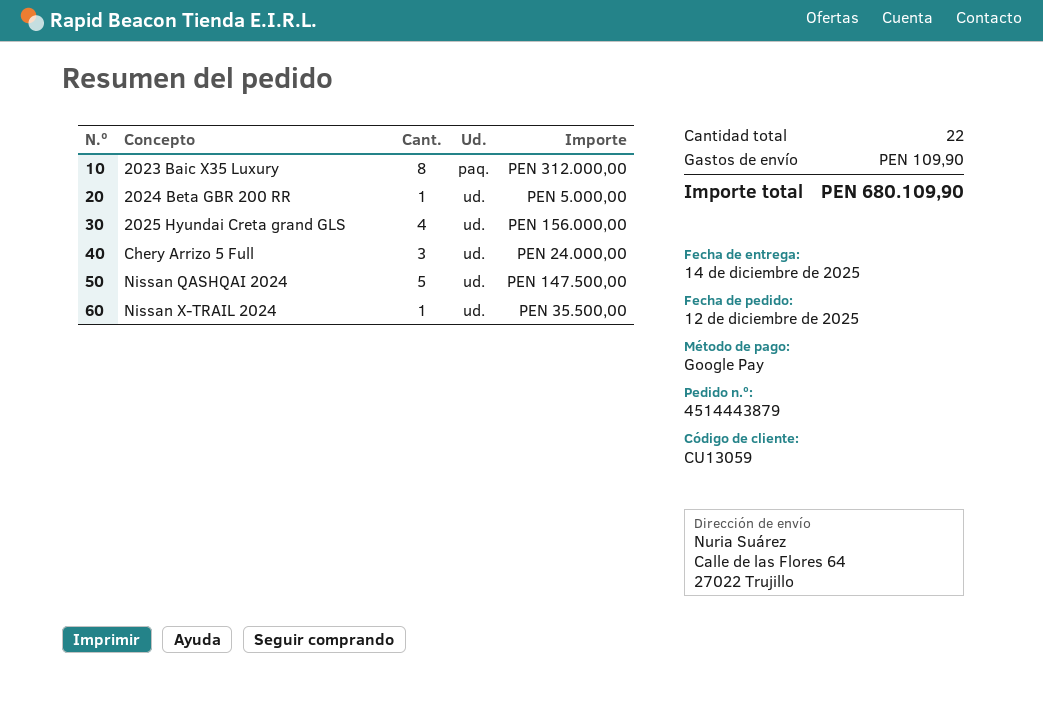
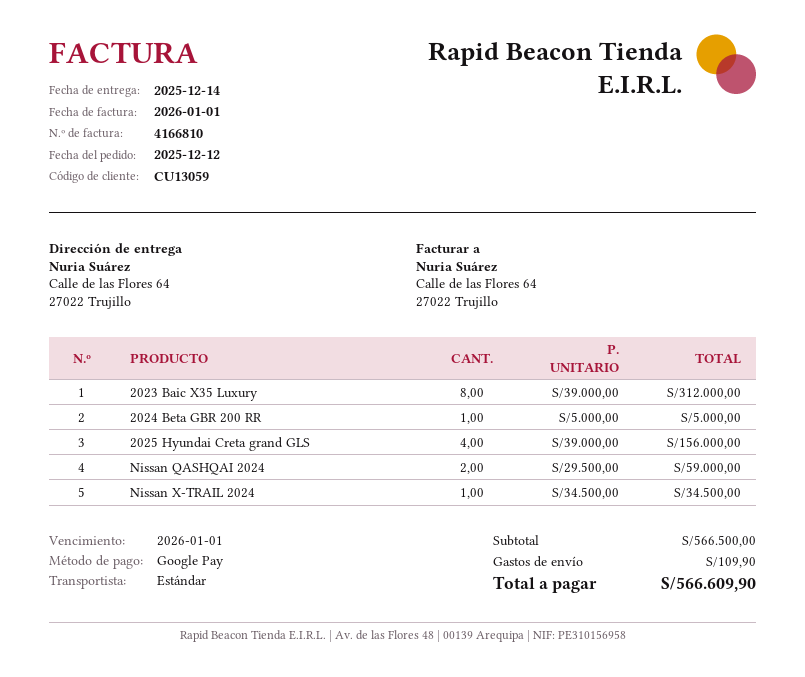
Chery Arrizo 5 Full: 3 for 24000.00 -> none
Nissan QASHQAI 2024: 5 for 147500.00 -> 2 for 59000.00
Nissan X-TRAIL 2024: 1 for 35500.00 -> 1 for 34500.00
total: 680109.90 -> 566609.90

